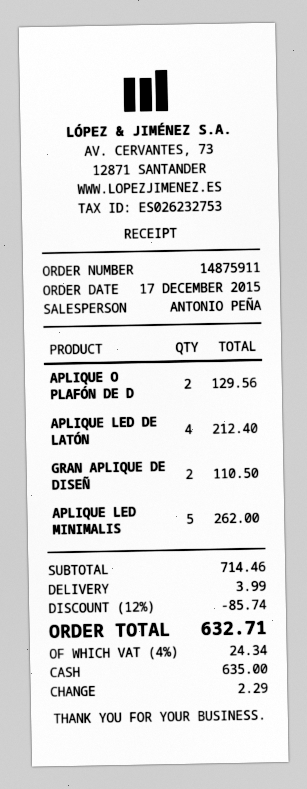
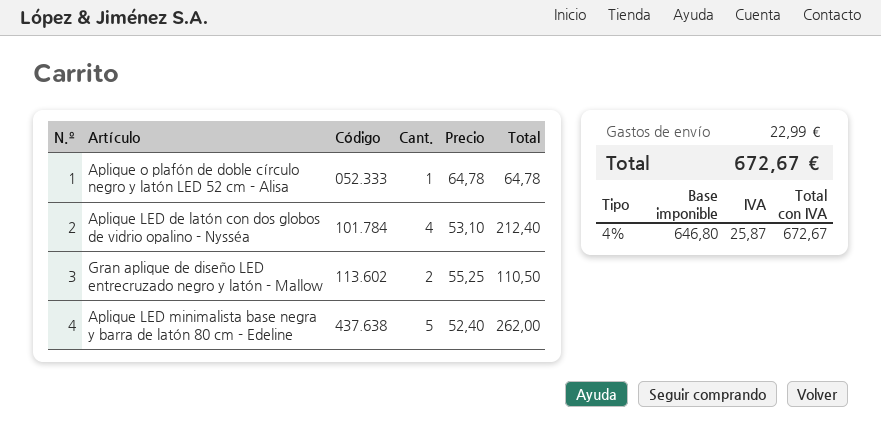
APLIQUE O PLAFÓN DE D: 2 for 129.56 -> 1 for 64.78
discount: 12% = 85.74 -> none
shipping: 3.99 -> 22.99
tax: 4% = 24.34 -> 4% = 25.87
total: 632.71 -> 672.67

